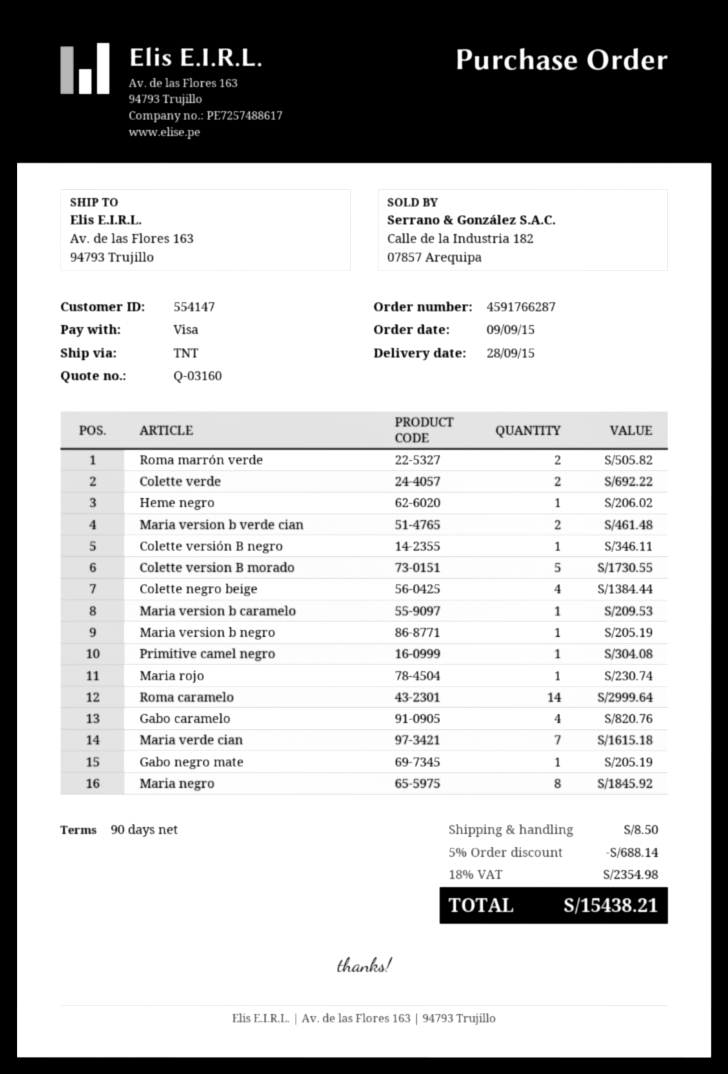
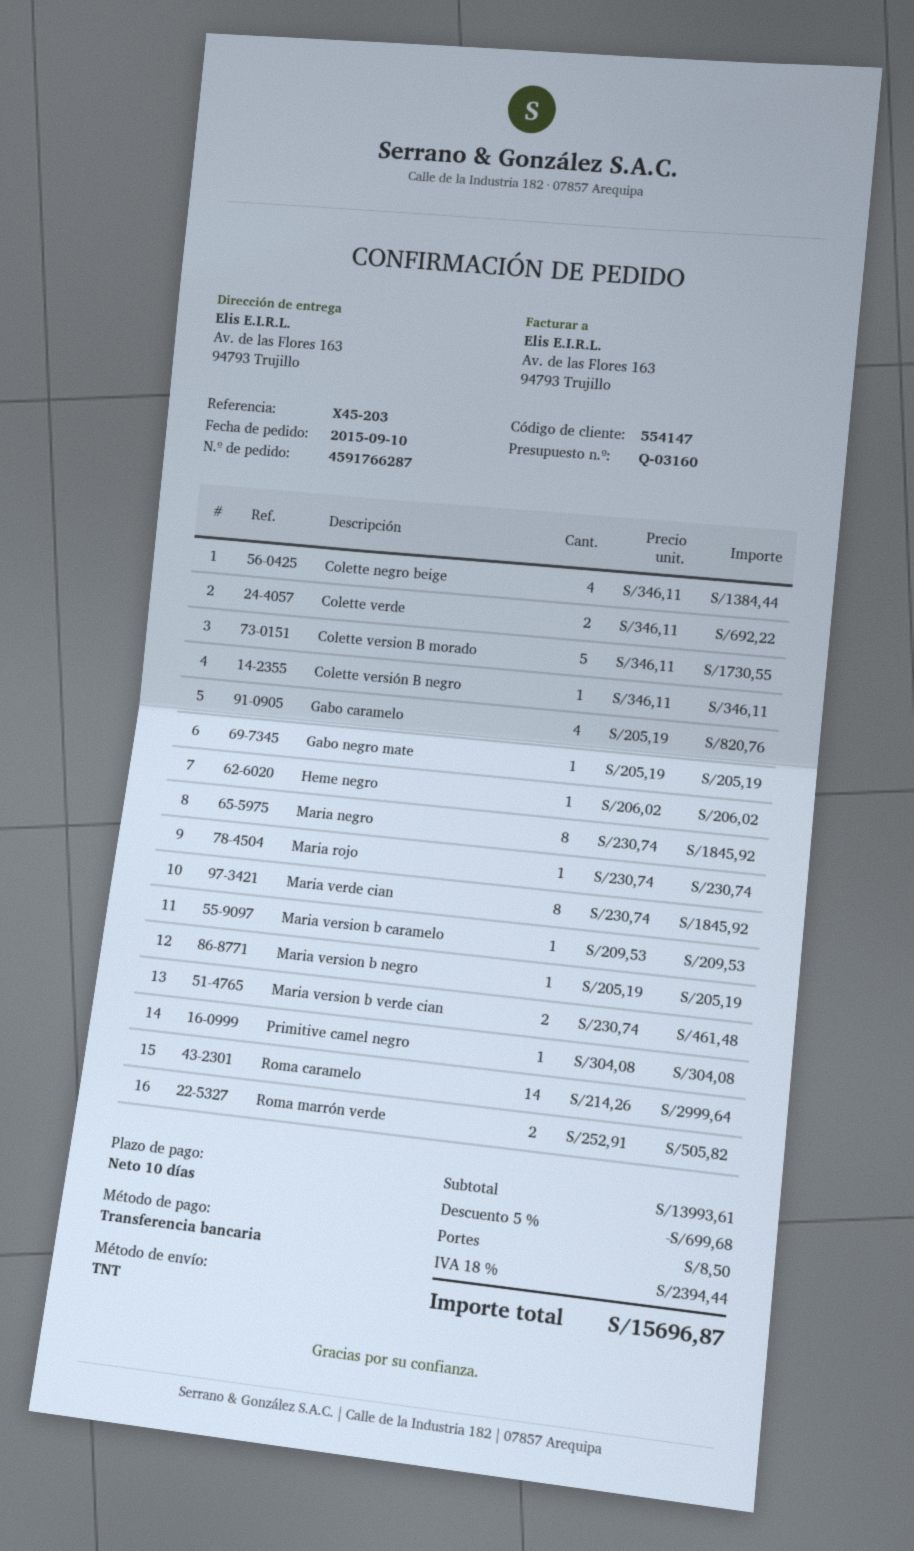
order date: 2015-09-09 -> 2015-09-10
payment terms: 90 days -> 10 days
payment method: Visa -> bank transfer
Maria verde cian: 7 for 1615.18 -> 8 for 1845.92
discount: 5% = 688.14 -> 5% = 699.68
tax: 18% = 2354.98 -> 18% = 2394.44
total: 15438.21 -> 15696.87

